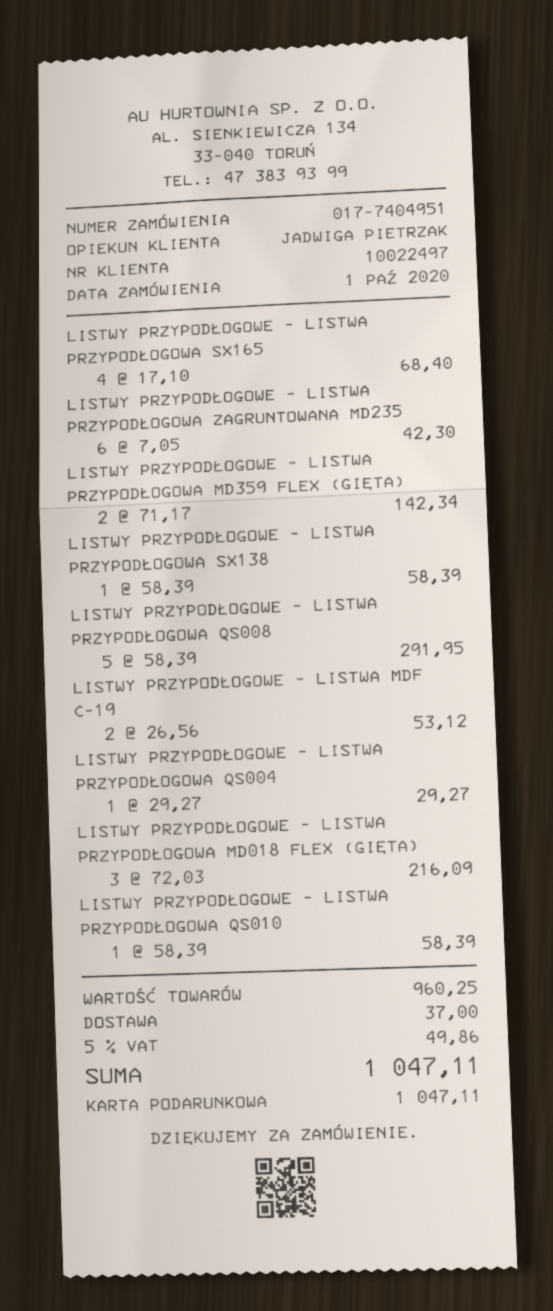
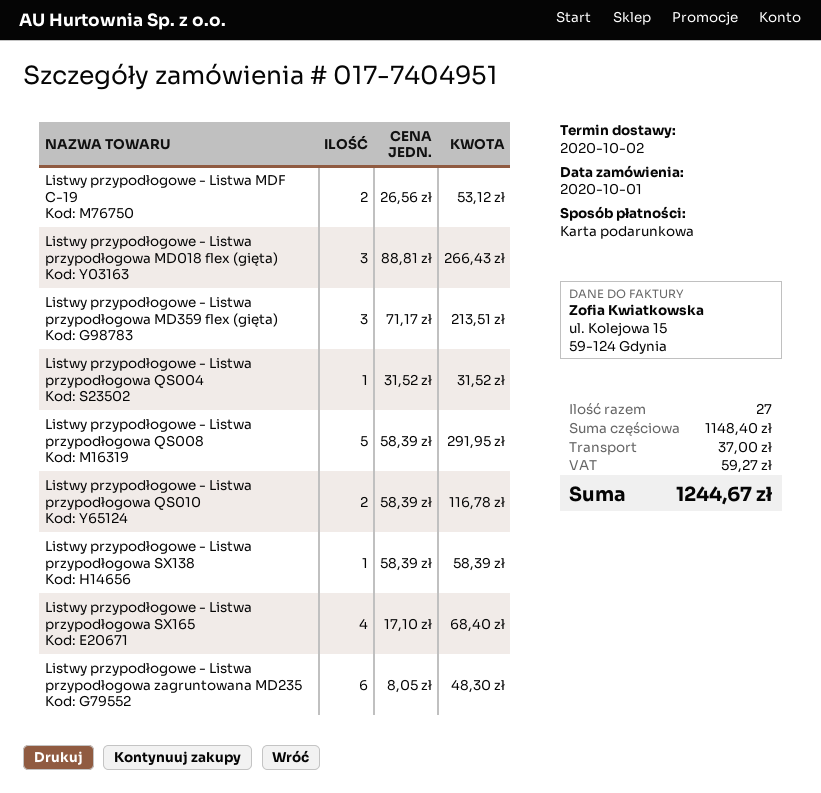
LISTWY PRZYPODŁOGOWE - LISTWA PRZYPODŁOGOWA ZAGRUNTOWANA MD235: 6 x 7.05 = 42.30 -> 6 x 8.05 = 48.30
LISTWY PRZYPODŁOGOWE - LISTWA PRZYPODŁOGOWA MD359 FLEX (GIĘTA): 2 x 71.17 = 142.34 -> 3 x 71.17 = 213.51
LISTWY PRZYPODŁOGOWE - LISTWA PRZYPODŁOGOWA QS004: 1 x 29.27 = 29.27 -> 1 x 31.52 = 31.52
LISTWY PRZYPODŁOGOWE - LISTWA PRZYPODŁOGOWA MD018 FLEX (GIĘTA): 3 x 72.03 = 216.09 -> 3 x 88.81 = 266.43
LISTWY PRZYPODŁOGOWE - LISTWA PRZYPODŁOGOWA QS010: 1 x 58.39 = 58.39 -> 2 x 58.39 = 116.78
subtotal: 960.25 -> 1148.40
tax: 49.86 -> 59.27
total: 1047.11 -> 1244.67

